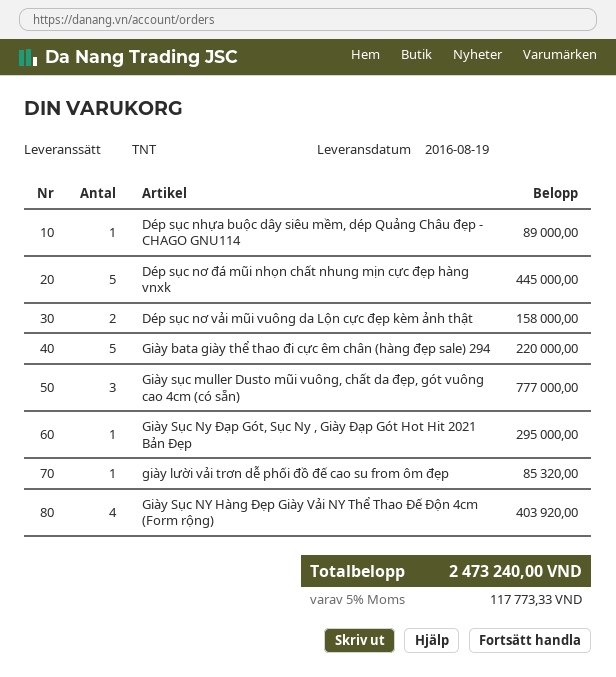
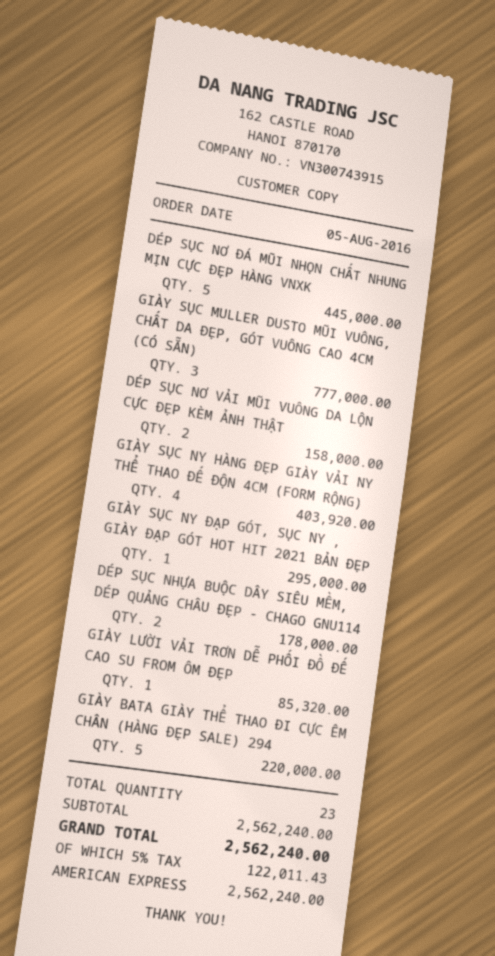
Dép sục nhựa buộc dây siêu mềm, dép Quảng Châu đẹp - CHAGO GNU114: 1 for 89000.00 -> 2 for 178000.00
tax: 5% = 117773.33 -> 5% = 122011.43
total: 2473240.00 -> 2562240.00

